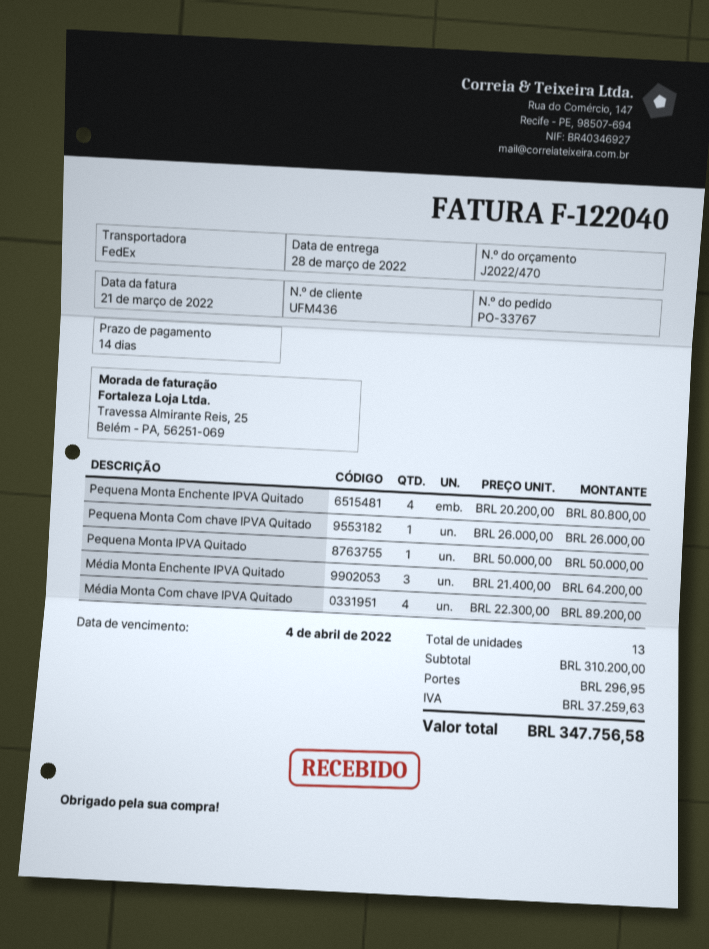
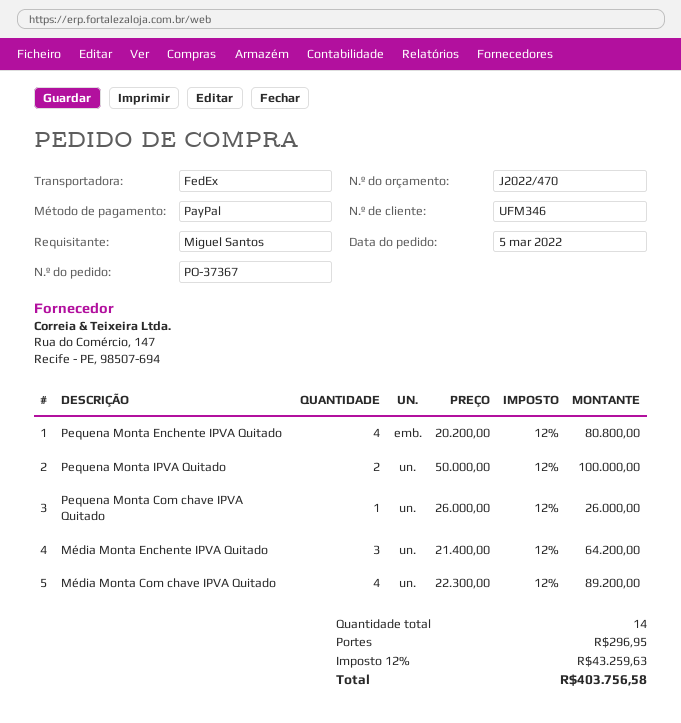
order number: PO-33767 -> PO-37367
customer number: UFM436 -> UFM346
Pequena Monta IPVA Quitado: 1 x 50000.00 = 50000.00 -> 2 x 50000.00 = 100000.00
total quantity: 13 -> 14
tax: 37259.63 -> 43259.63
total: 347756.58 -> 403756.58

